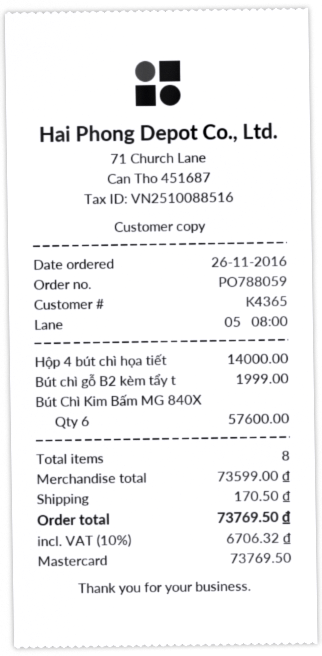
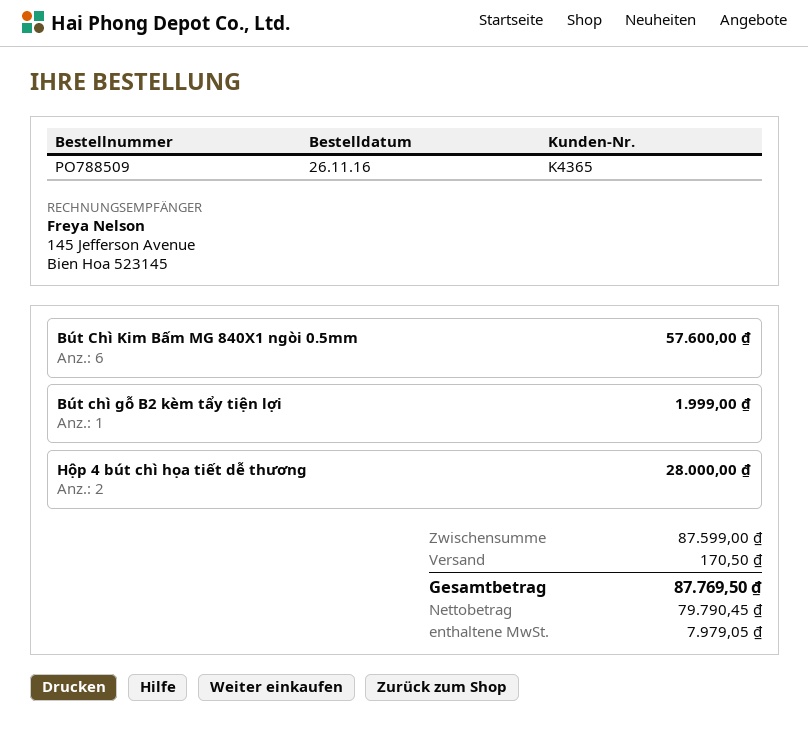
order number: PO788059 -> PO788509
Hộp 4 bút chì họa tiết: 1 for 14000.00 -> 2 for 28000.00
subtotal: 73599.00 -> 87599.00
tax: 6706.32 -> 7979.05
total: 73769.50 -> 87769.50

